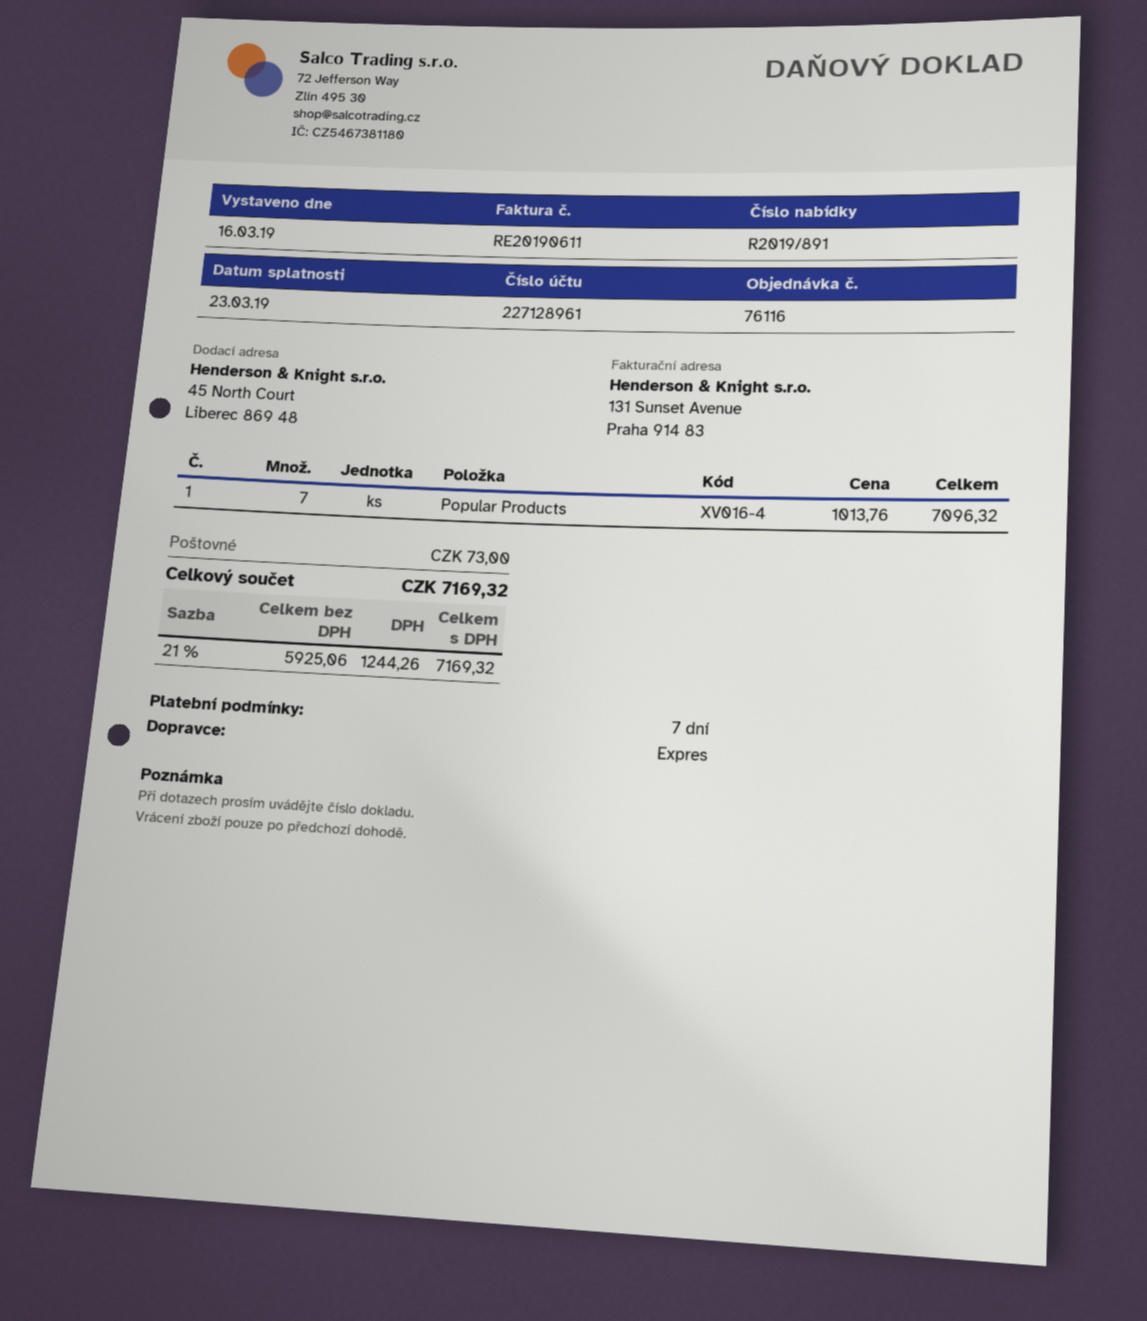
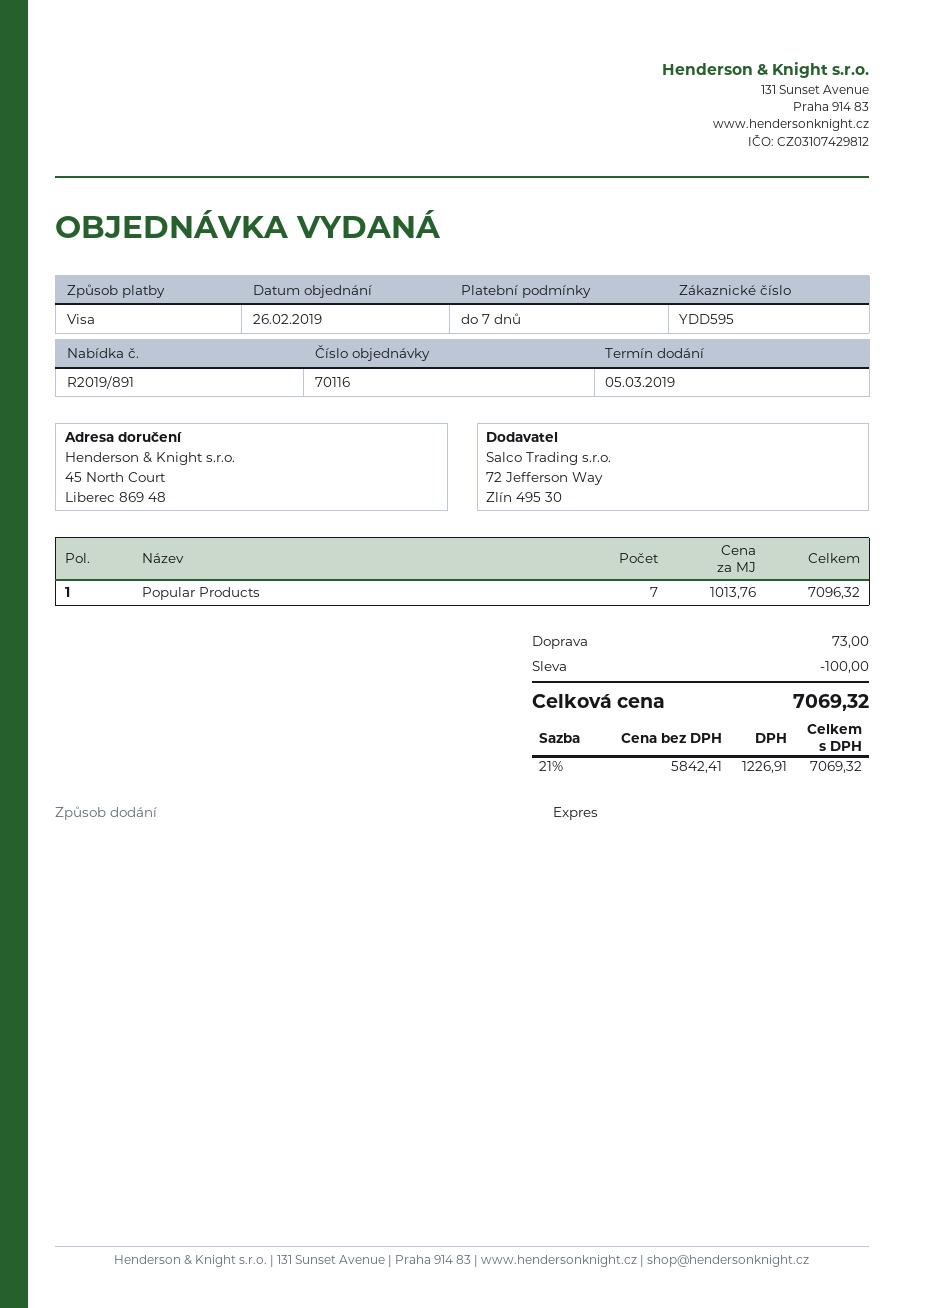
order number: 76116 -> 70116
discount: none -> 100.00
net: 5925.06 -> 5842.41
tax: 21% = 1244.26 -> 21% = 1226.91
total: 7169.32 -> 7069.32

